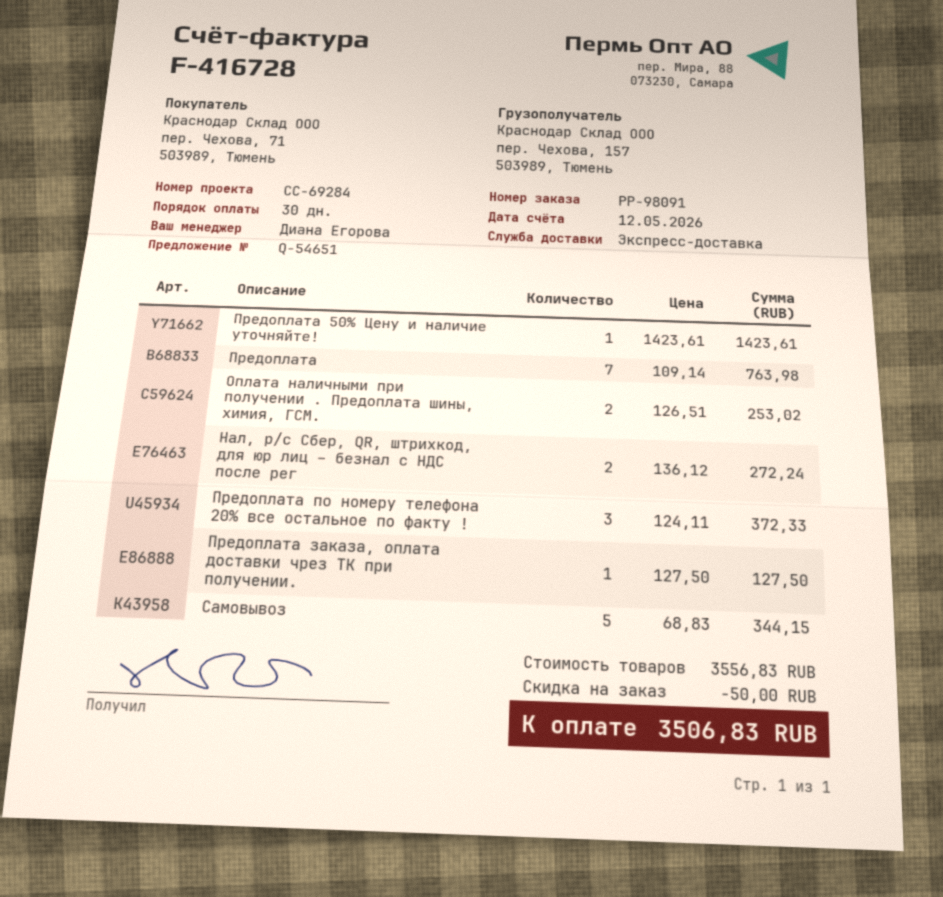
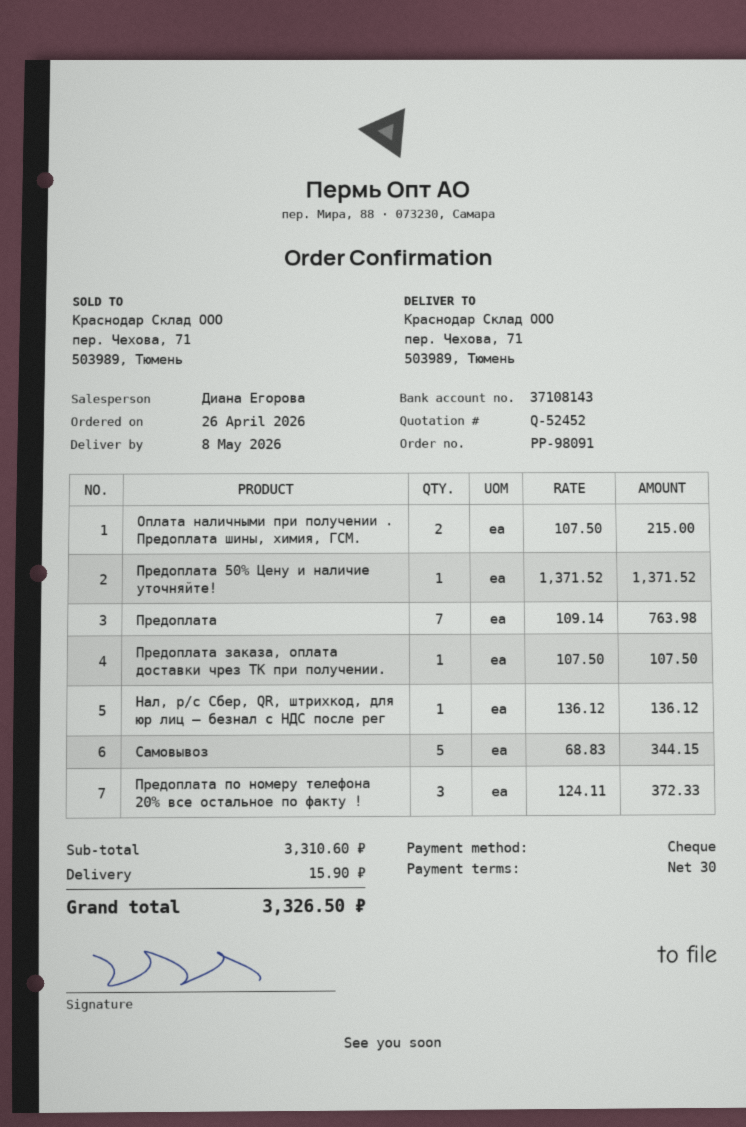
quote number: Q-54651 -> Q-52452
ship to: пер. Чехова, 157, 503989, Тюмень -> пер. Чехова, 71, 503989, Тюмень
Предоплата 50% Цену и наличие уточняйте!: 1 x 1423.61 = 1423.61 -> 1 x 1371.52 = 1371.52
Оплата наличными при получении . Предоплата шины, химия, ГСМ.: 2 x 126.51 = 253.02 -> 2 x 107.50 = 215.00
Нал, р/с Сбер, QR, штрихкод, для юр лиц – безнал с НДС после рег: 2 x 136.12 = 272.24 -> 1 x 136.12 = 136.12
Предоплата заказа, оплата доставки чрез ТК при получении.: 1 x 127.50 = 127.50 -> 1 x 107.50 = 107.50
subtotal: 3556.83 -> 3310.60
discount: 50.00 -> none
shipping: none -> 15.90
total: 3506.83 -> 3326.50

